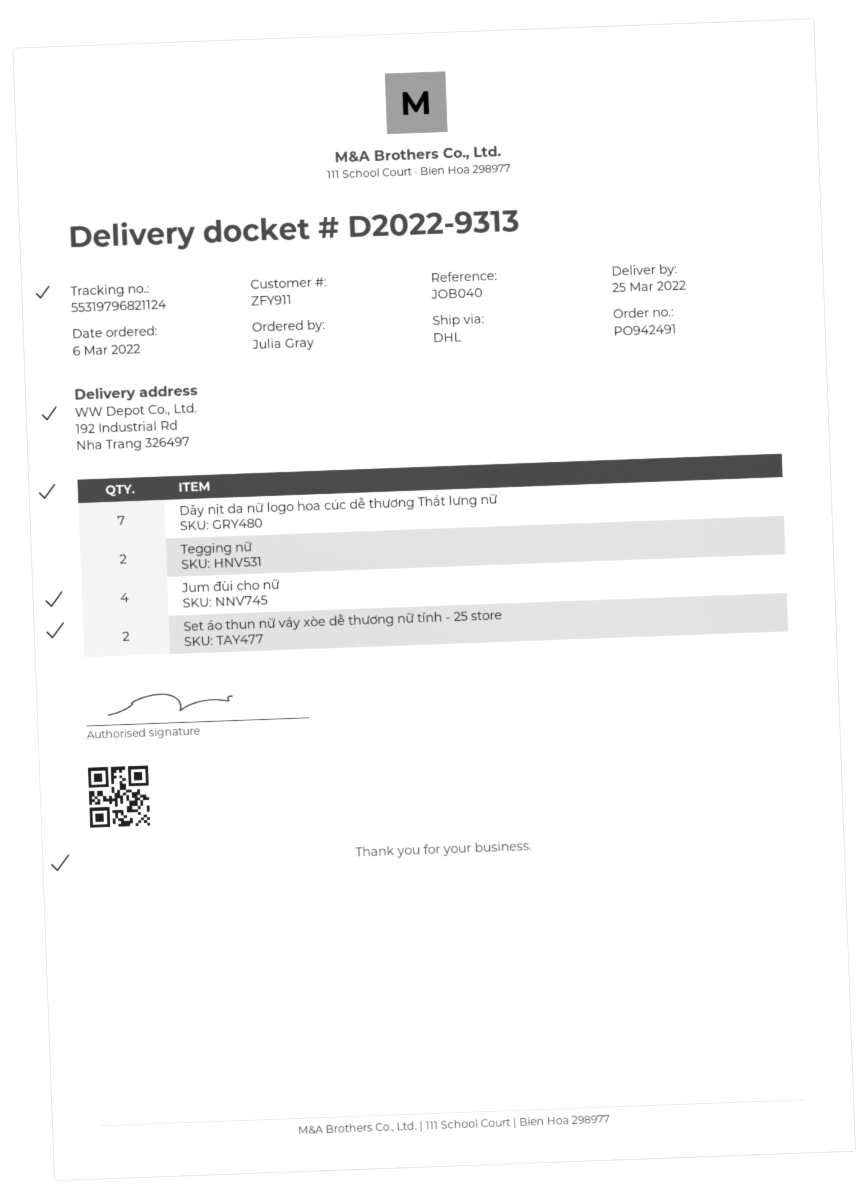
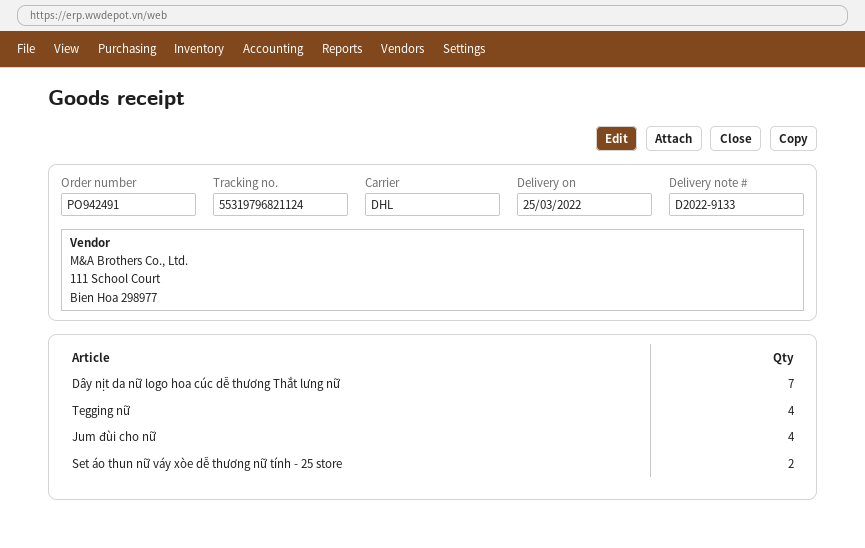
delivery note number: D2022-9313 -> D2022-9133
Tegging nữ: 2 -> 4

